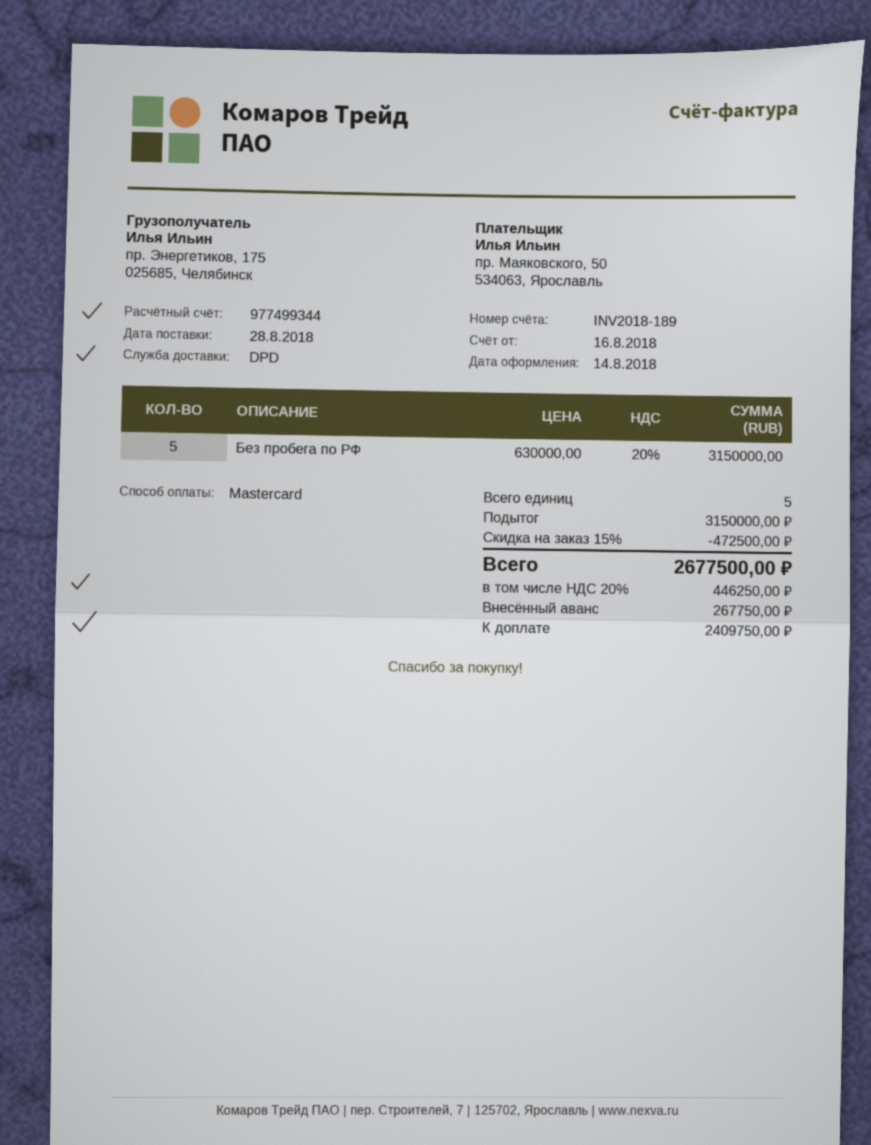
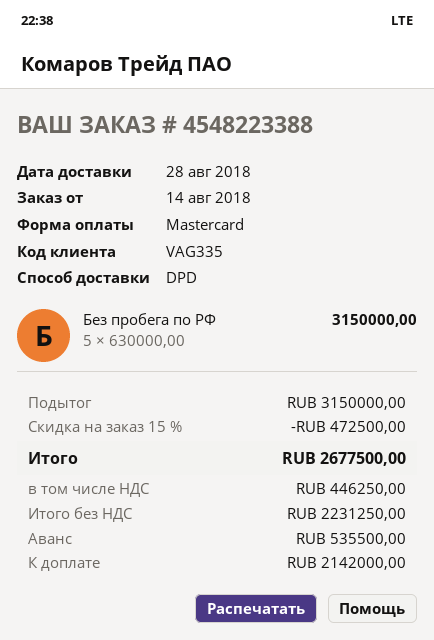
deposit: 267750.00 -> 535500.00
balance: 2409750.00 -> 2142000.00

